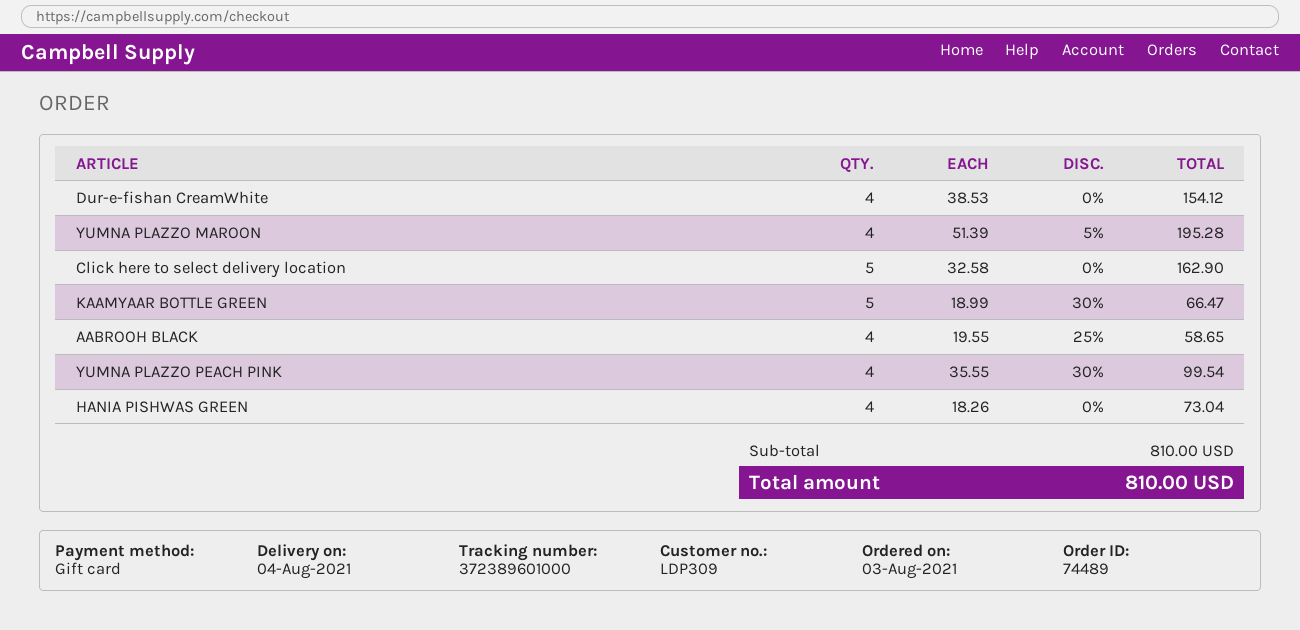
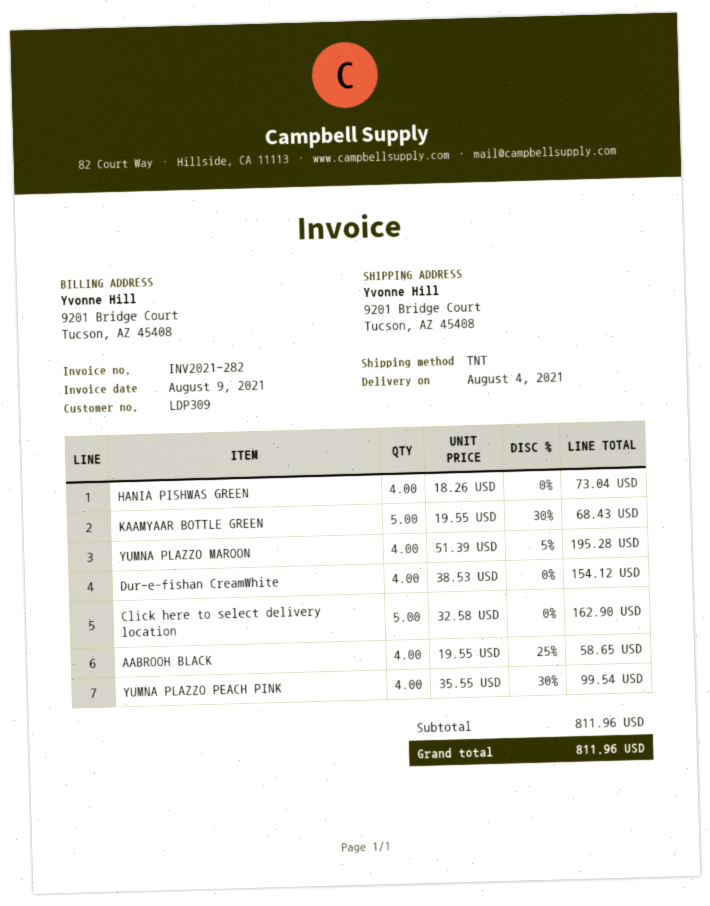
KAAMYAAR BOTTLE GREEN: 5 x 18.99 - 30% = 66.47 -> 5 x 19.55 - 30% = 68.43
subtotal: 810.00 -> 811.96
total: 810.00 -> 811.96

